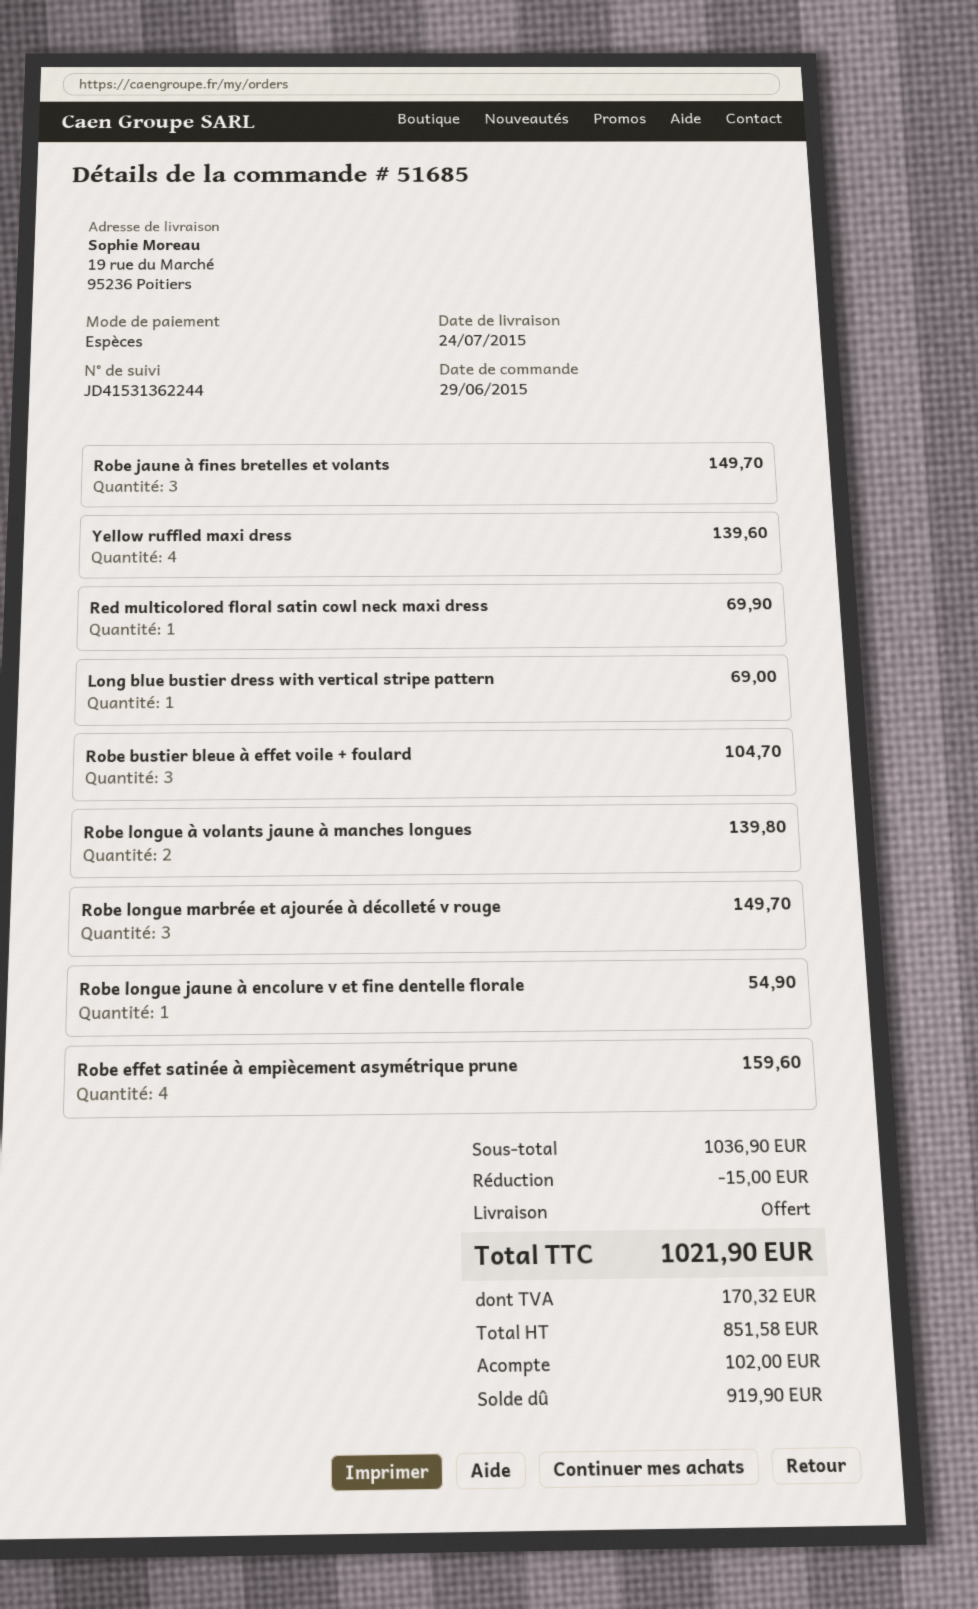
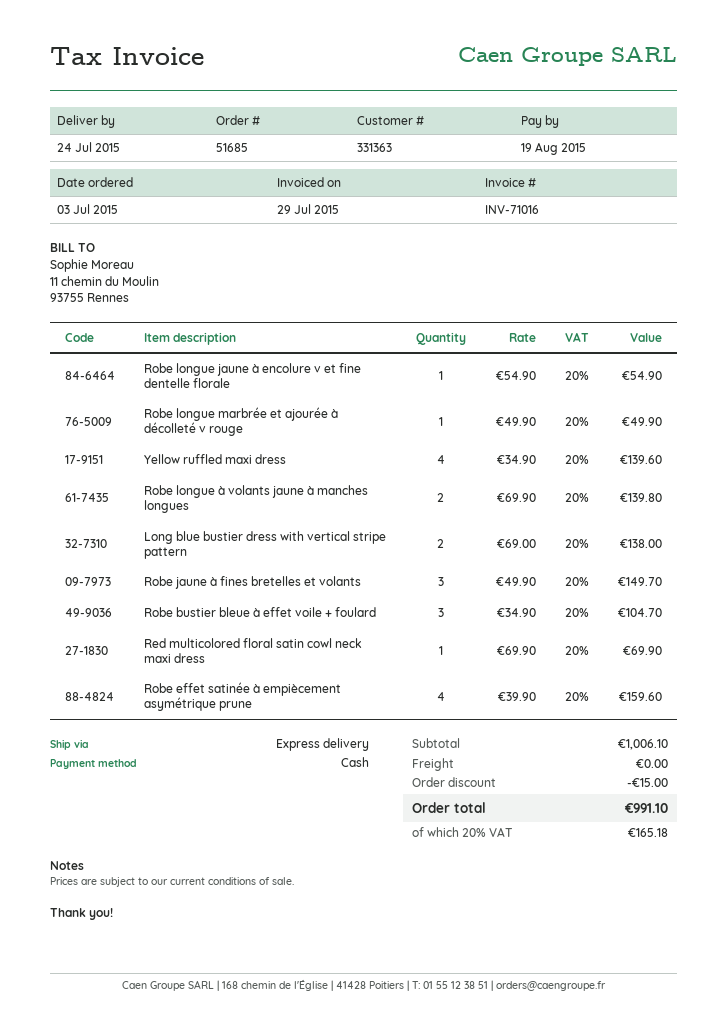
order date: 2015-06-29 -> 2015-07-03
Long blue bustier dress with vertical stripe pattern: 1 for 69.00 -> 2 for 138.00
Robe longue marbrée et ajourée à décolleté v rouge: 3 for 149.70 -> 1 for 49.90
subtotal: 1036.90 -> 1006.10
tax: 170.32 -> 165.18
total: 1021.90 -> 991.10

